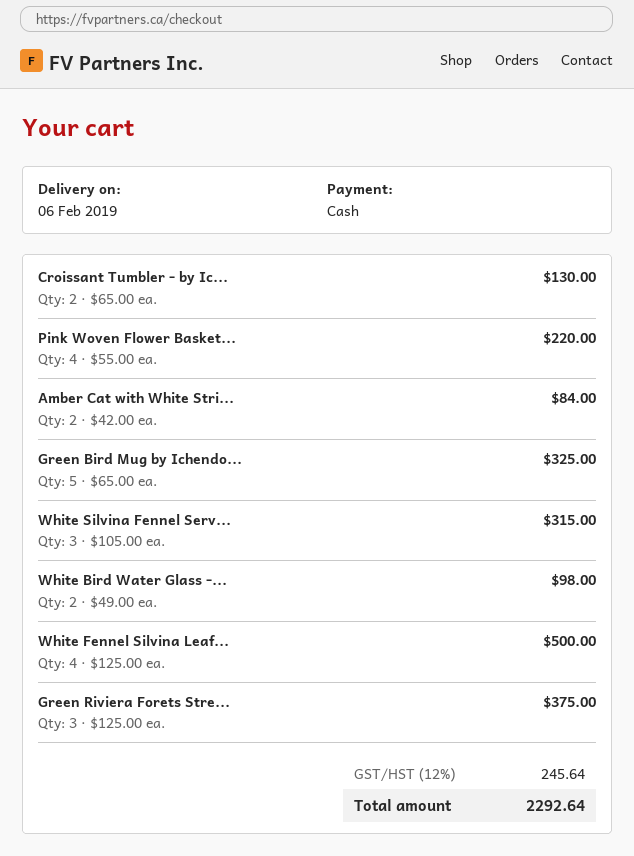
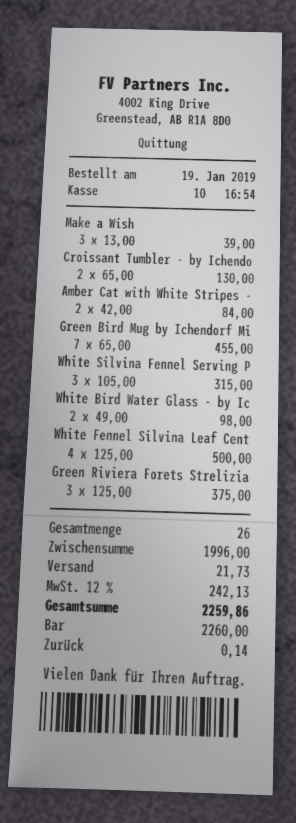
Pink Woven Flower Basket...: 4 x 55.00 = 220.00 -> none
Green Bird Mug by Ichendo...: 5 x 65.00 = 325.00 -> 7 x 65.00 = 455.00
Make a Wish: none -> 3 x 13.00 = 39.00
shipping: none -> 21.73
tax: 12% = 245.64 -> 12% = 242.13
total: 2292.64 -> 2259.86

